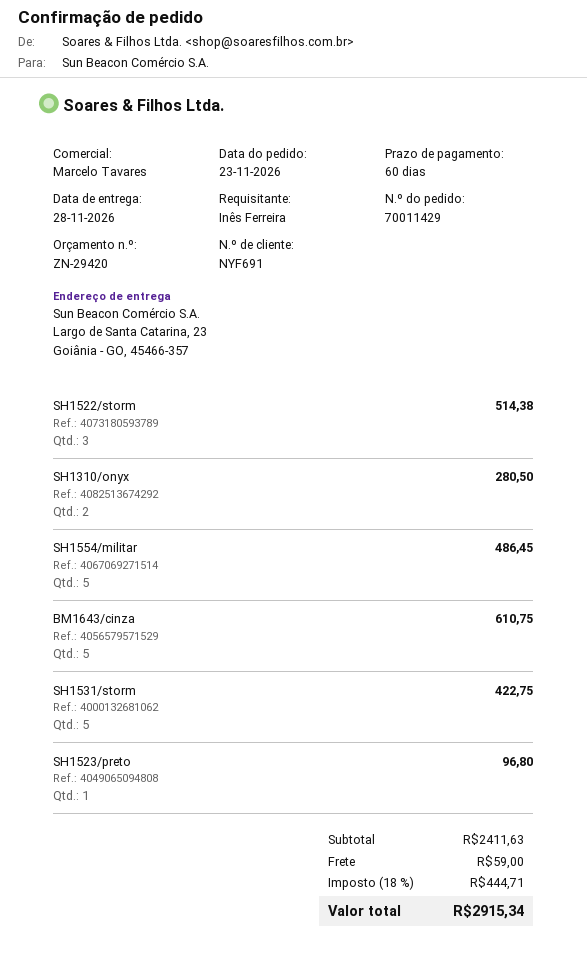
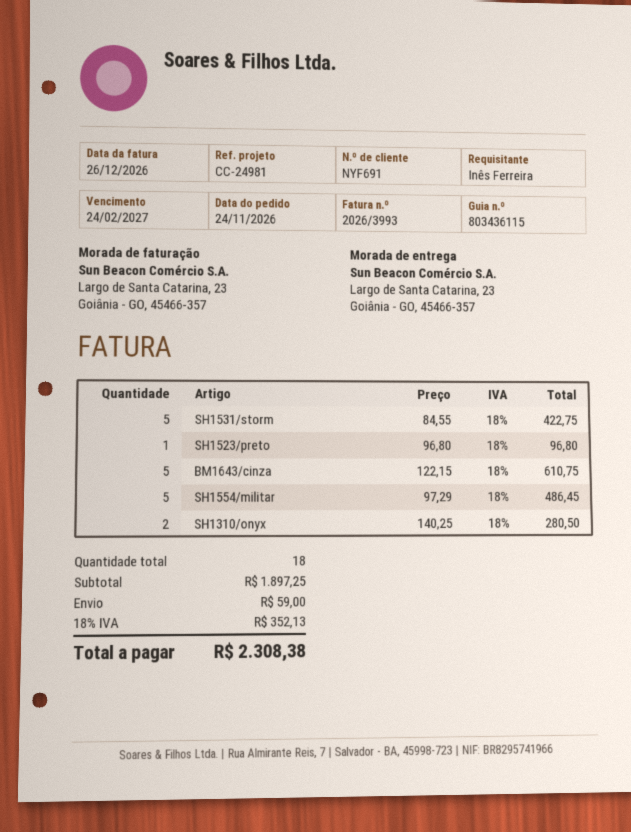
order date: 2026-11-23 -> 2026-11-24
SH1522/storm: 3 for 514.38 -> none
subtotal: 2411.63 -> 1897.25
tax: 18% = 444.71 -> 18% = 352.13
total: 2915.34 -> 2308.38

